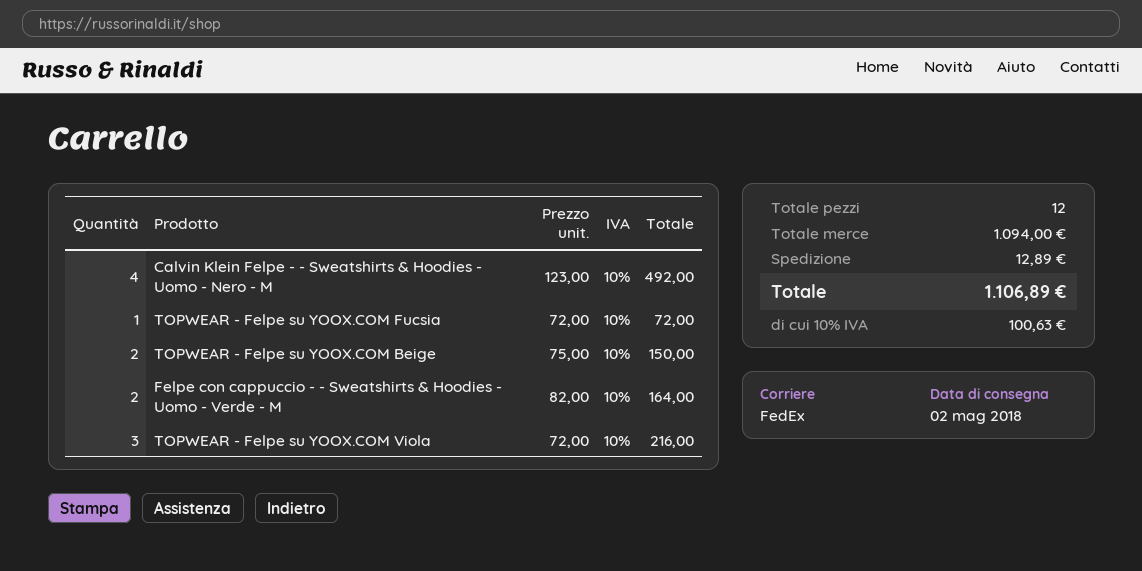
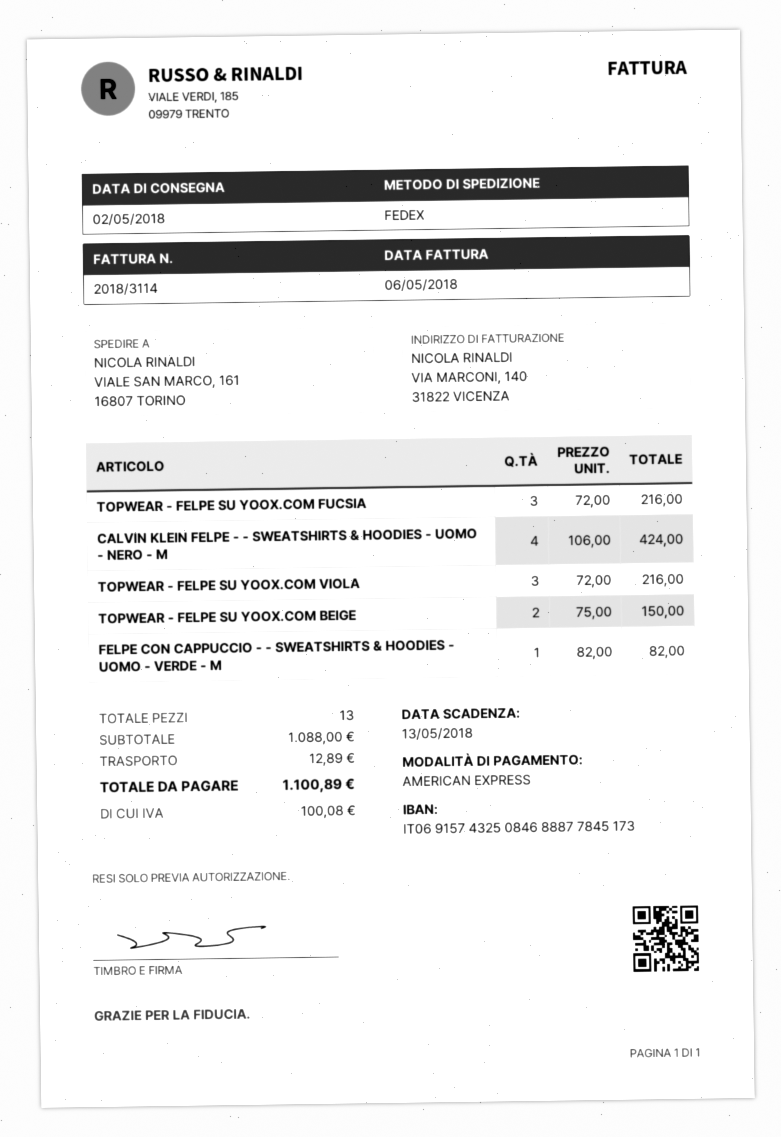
Calvin Klein Felpe - - Sweatshirts & Hoodies - Uomo - Nero - M: 4 x 123.00 = 492.00 -> 4 x 106.00 = 424.00
TOPWEAR - Felpe su YOOX.COM Fucsia: 1 x 72.00 = 72.00 -> 3 x 72.00 = 216.00
Felpe con cappuccio - - Sweatshirts & Hoodies - Uomo - Verde - M: 2 x 82.00 = 164.00 -> 1 x 82.00 = 82.00
total quantity: 12 -> 13
subtotal: 1094.00 -> 1088.00
tax: 100.63 -> 100.08
total: 1106.89 -> 1100.89

